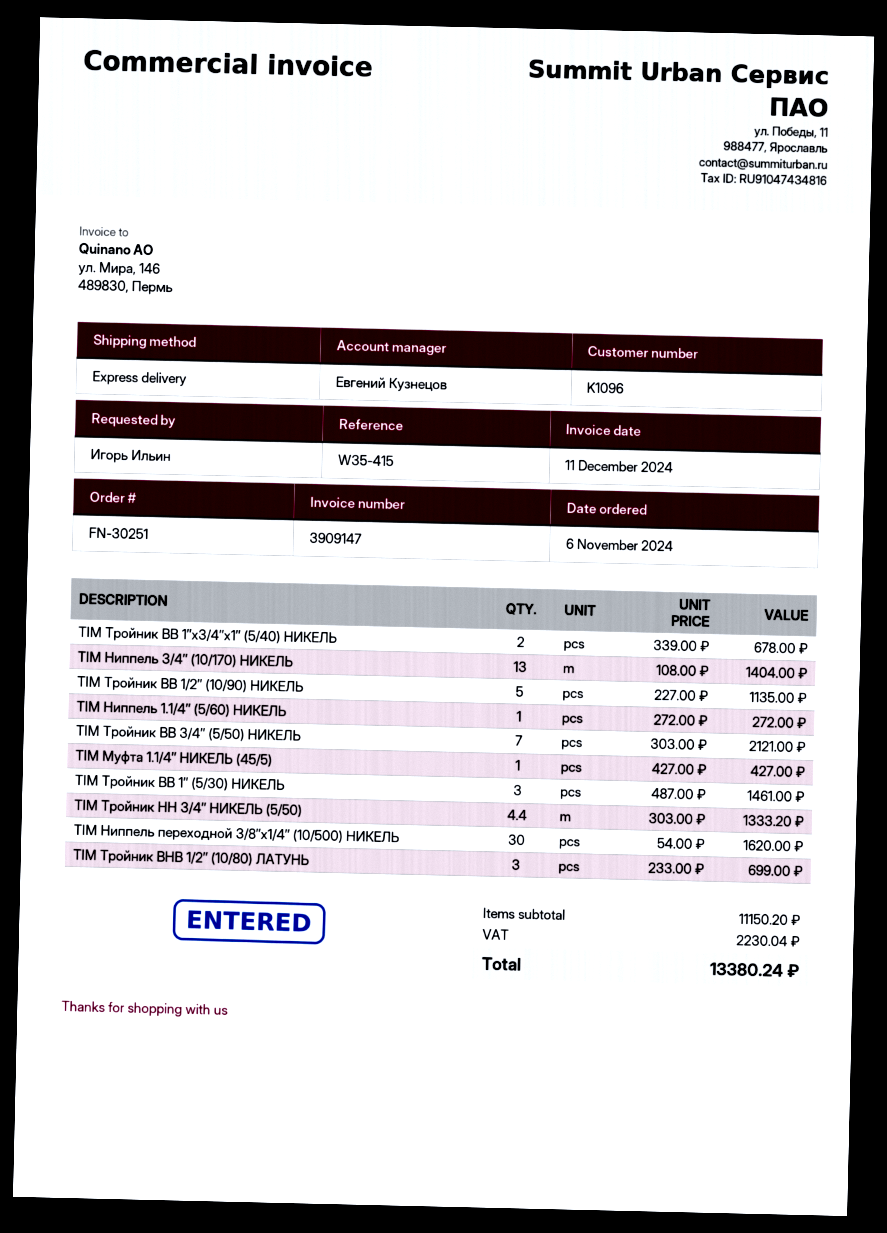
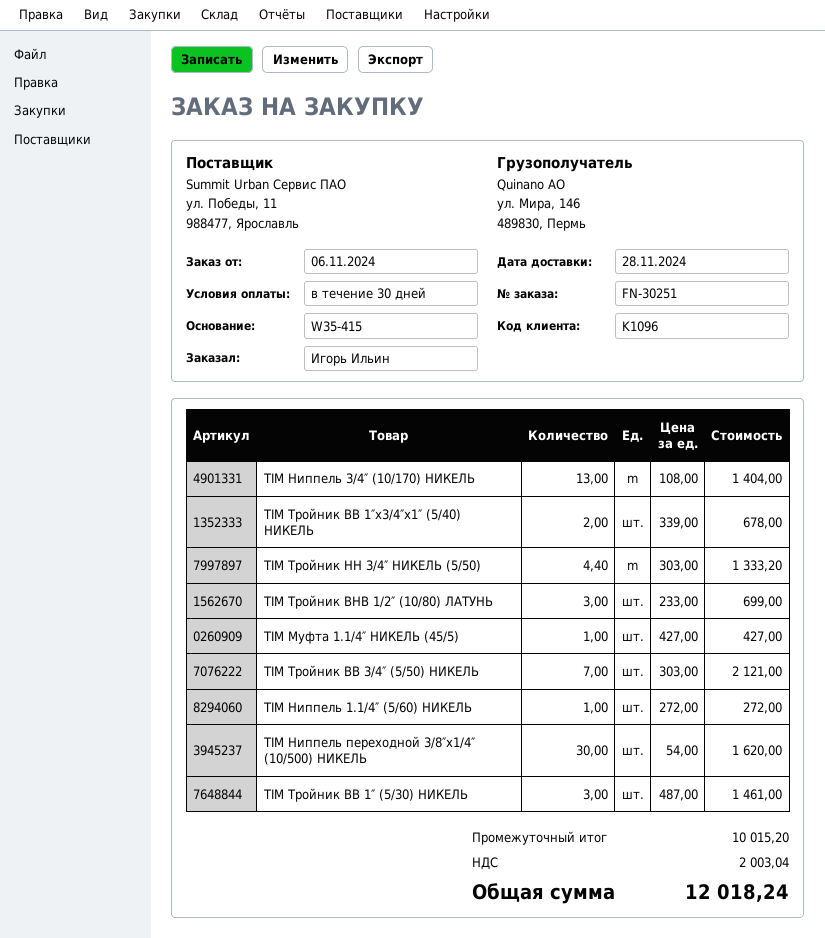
TIM Тройник ВВ 1/2″ (10/90) НИКЕЛЬ: 5 x 227.00 = 1135.00 -> none
subtotal: 11150.20 -> 10015.20
tax: 2230.04 -> 2003.04
total: 13380.24 -> 12018.24

